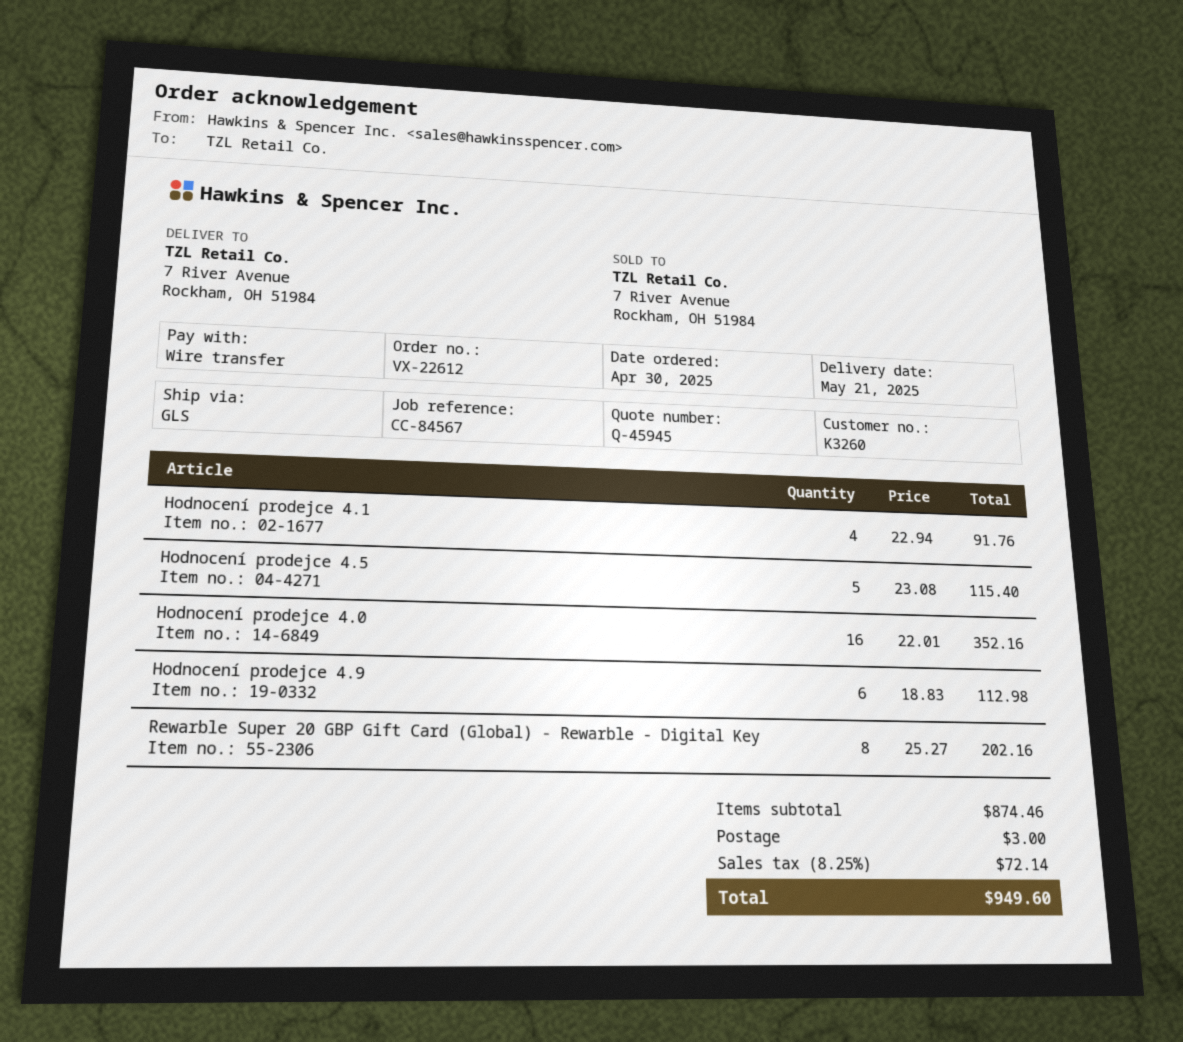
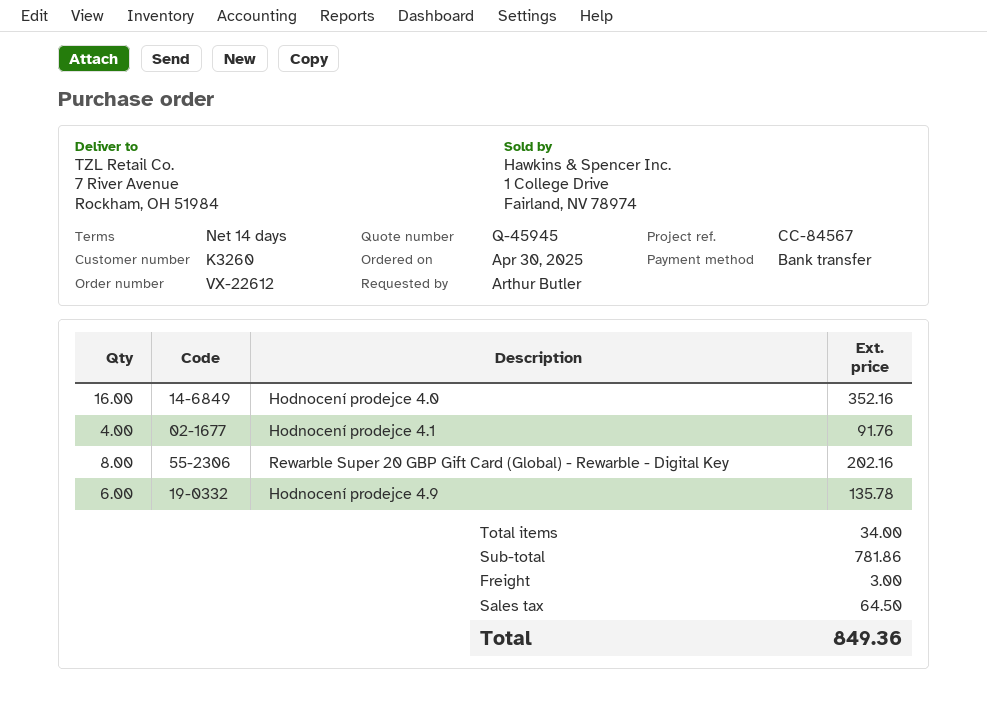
Hodnocení prodejce 4.5: 5 for 115.40 -> none
Hodnocení prodejce 4.9: 6 for 112.98 -> 6 for 135.78
subtotal: 874.46 -> 781.86
tax: 72.14 -> 64.50
total: 949.60 -> 849.36

